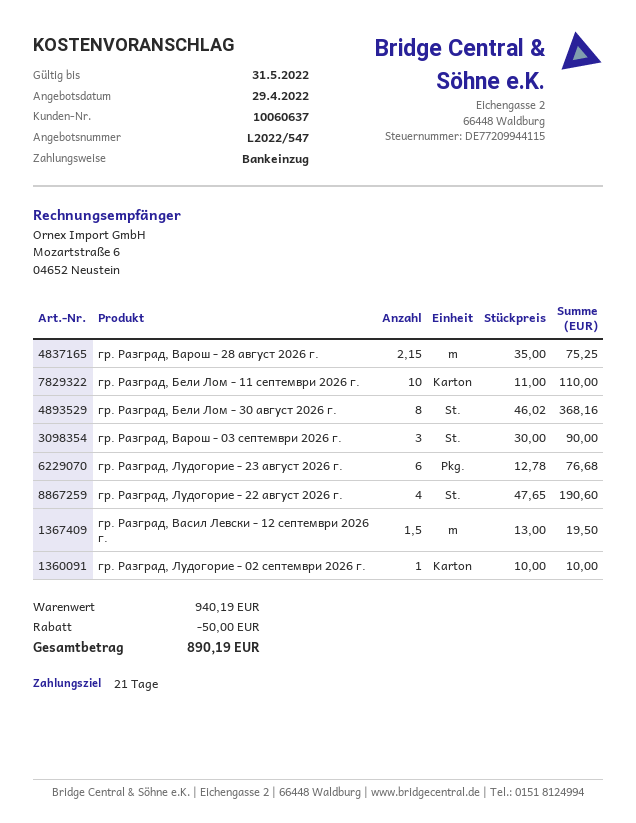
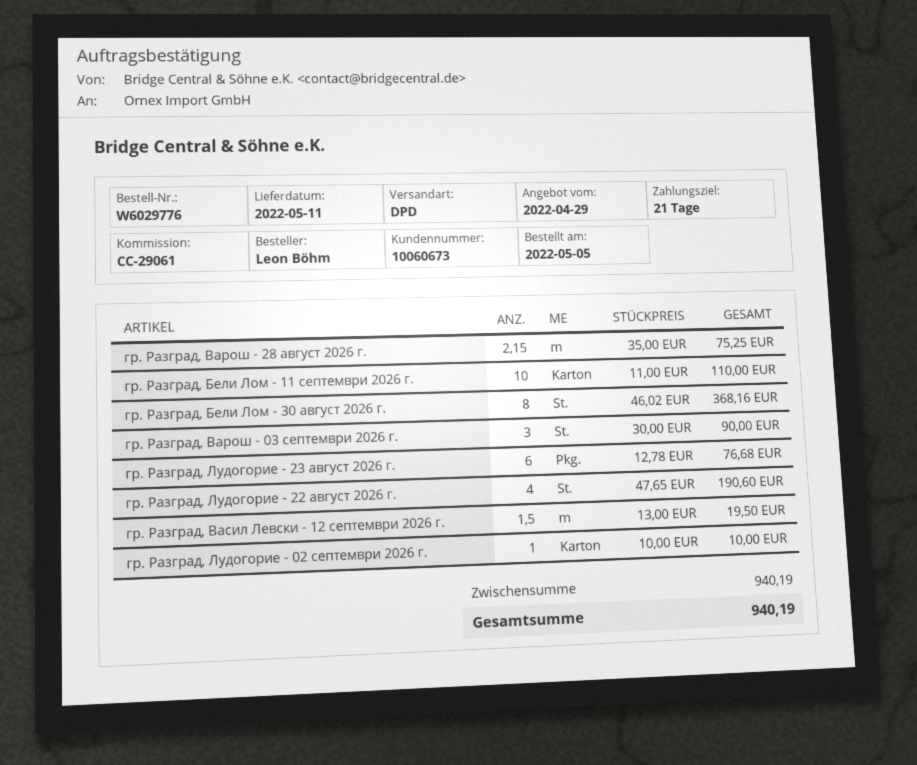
customer number: 10060637 -> 10060673
discount: 50.00 -> none
total: 890.19 -> 940.19

